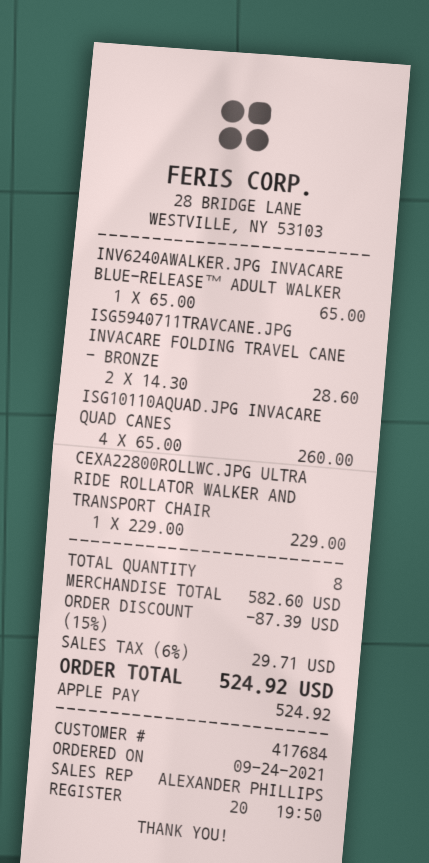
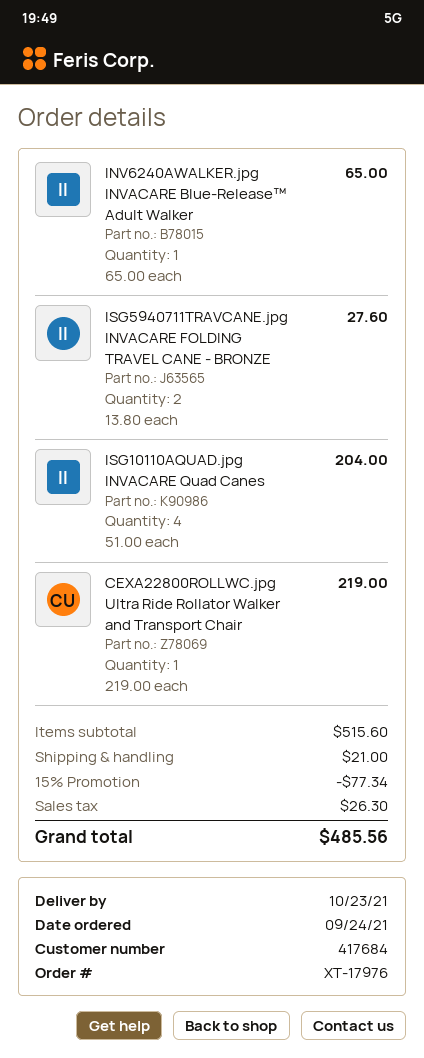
ISG5940711TRAVCANE.JPG INVACARE FOLDING TRAVEL CANE - BRONZE: 2 x 14.30 = 28.60 -> 2 x 13.80 = 27.60
ISG10110AQUAD.JPG INVACARE QUAD CANES: 4 x 65.00 = 260.00 -> 4 x 51.00 = 204.00
CEXA22800ROLLWC.JPG ULTRA RIDE ROLLATOR WALKER AND TRANSPORT CHAIR: 1 x 229.00 = 229.00 -> 1 x 219.00 = 219.00
subtotal: 582.60 -> 515.60
discount: 15% = 87.39 -> 15% = 77.34
shipping: none -> 21.00
tax: 29.71 -> 26.30
total: 524.92 -> 485.56

